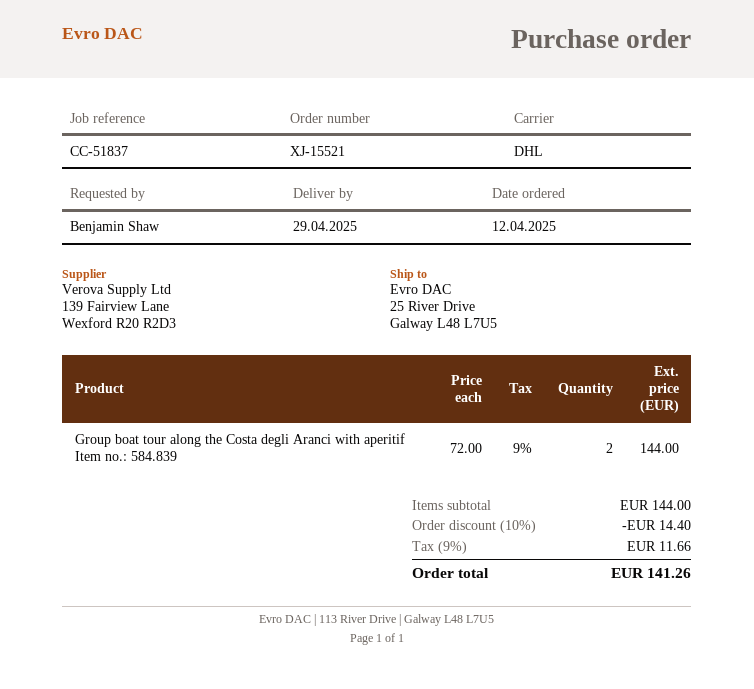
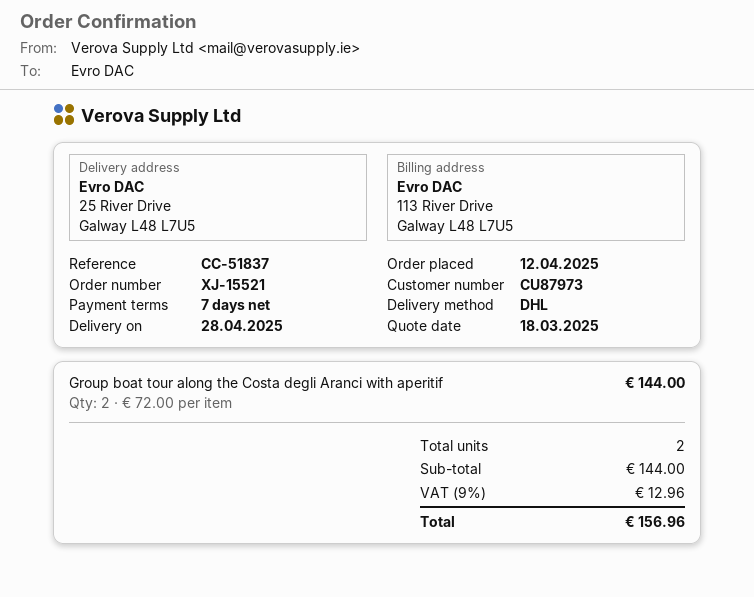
delivery date: 2025-04-29 -> 2025-04-28
discount: 10% = 14.40 -> none
tax: 9% = 11.66 -> 9% = 12.96
total: 141.26 -> 156.96

